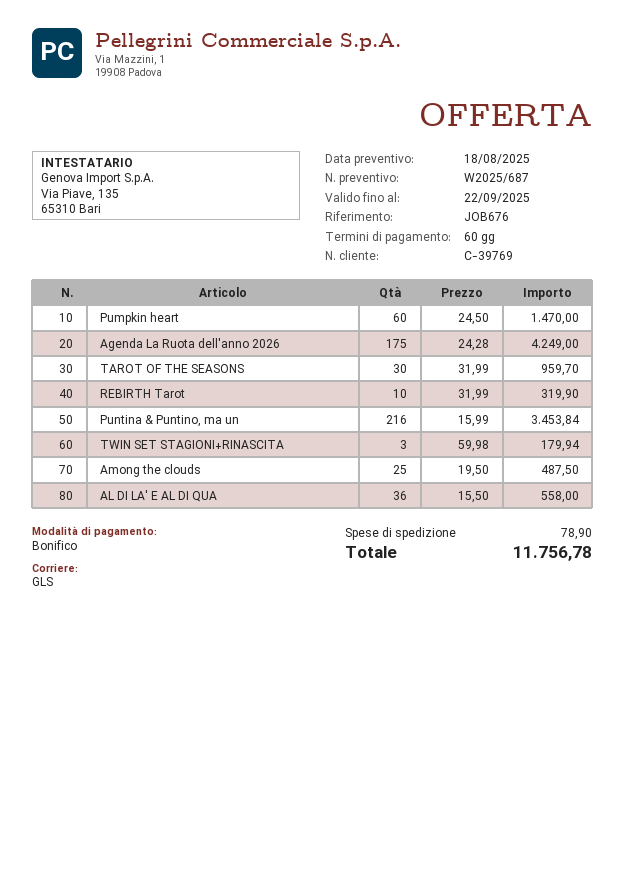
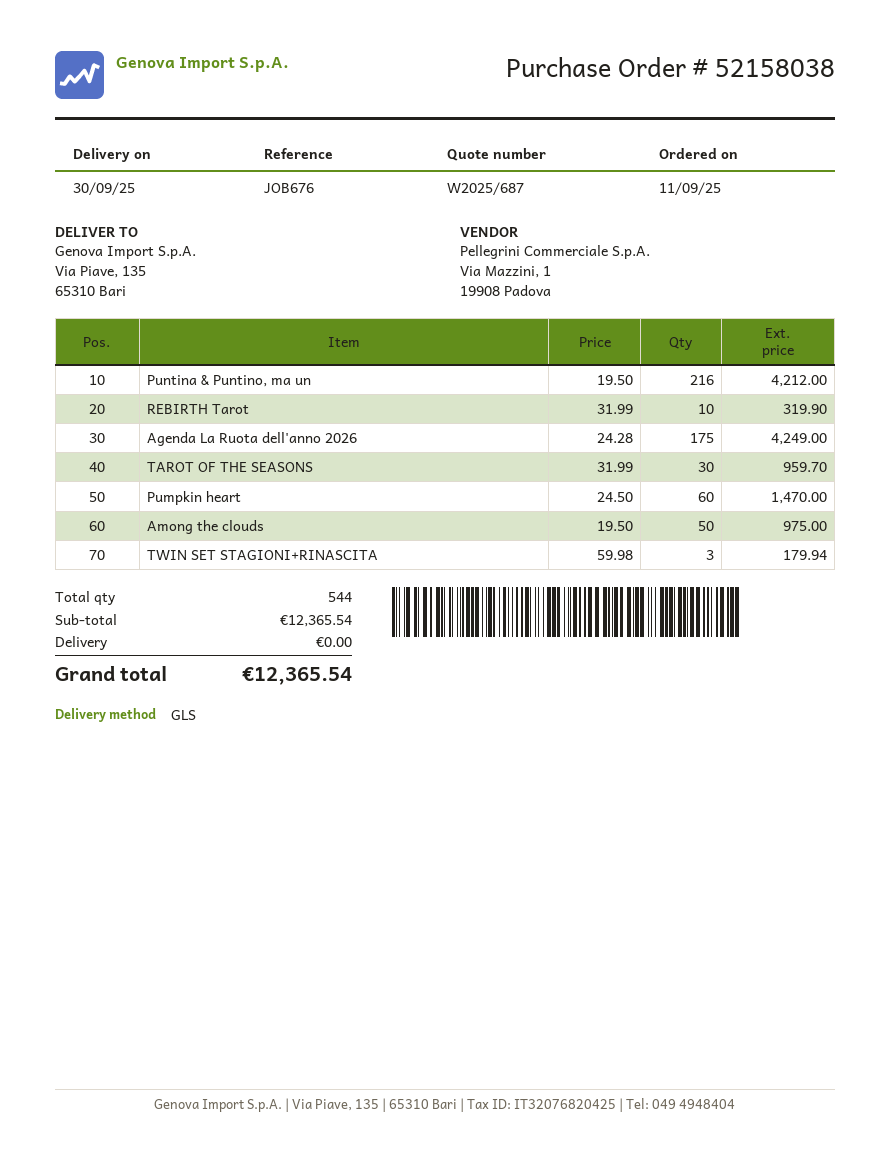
Puntina & Puntino, ma un: 216 x 15.99 = 3453.84 -> 216 x 19.50 = 4212.00
Among the clouds: 25 x 19.50 = 487.50 -> 50 x 19.50 = 975.00
AL DI LA' E AL DI QUA: 36 x 15.50 = 558.00 -> none
shipping: 78.90 -> 0.00
total: 11756.78 -> 12365.54

